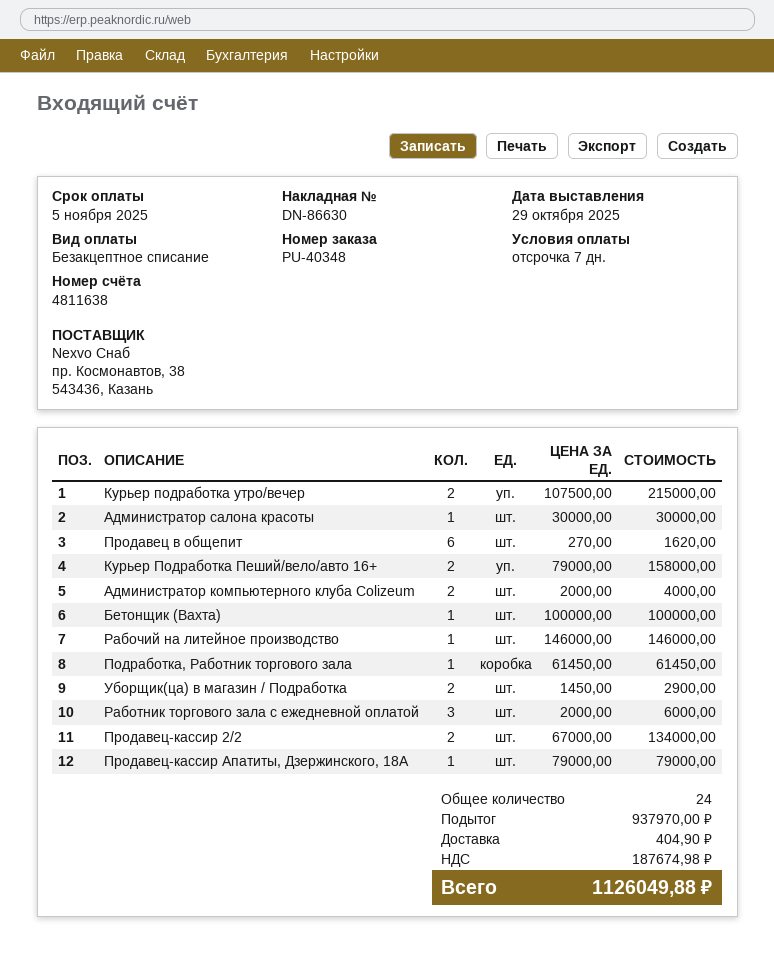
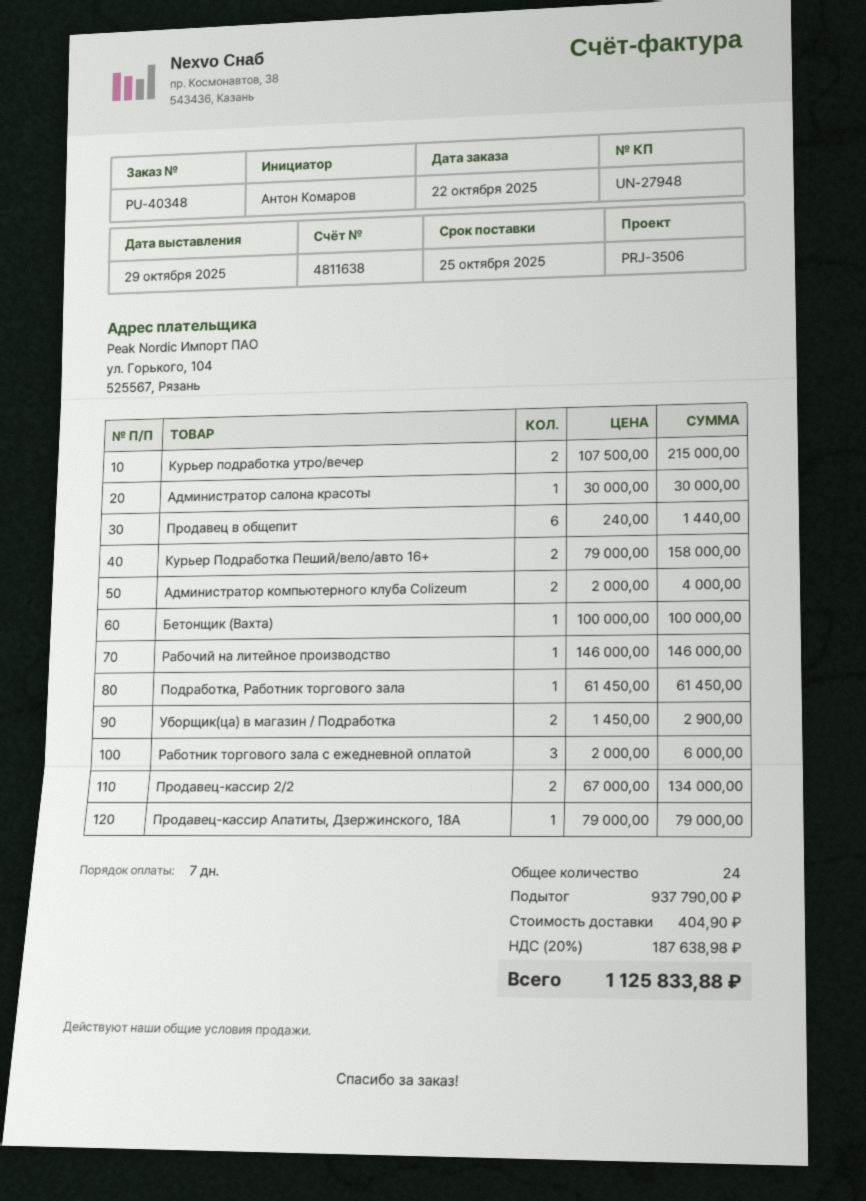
Продавец в общепит: 6 x 270.00 = 1620.00 -> 6 x 240.00 = 1440.00
subtotal: 937970.00 -> 937790.00
tax: 187674.98 -> 187638.98
total: 1126049.88 -> 1125833.88

